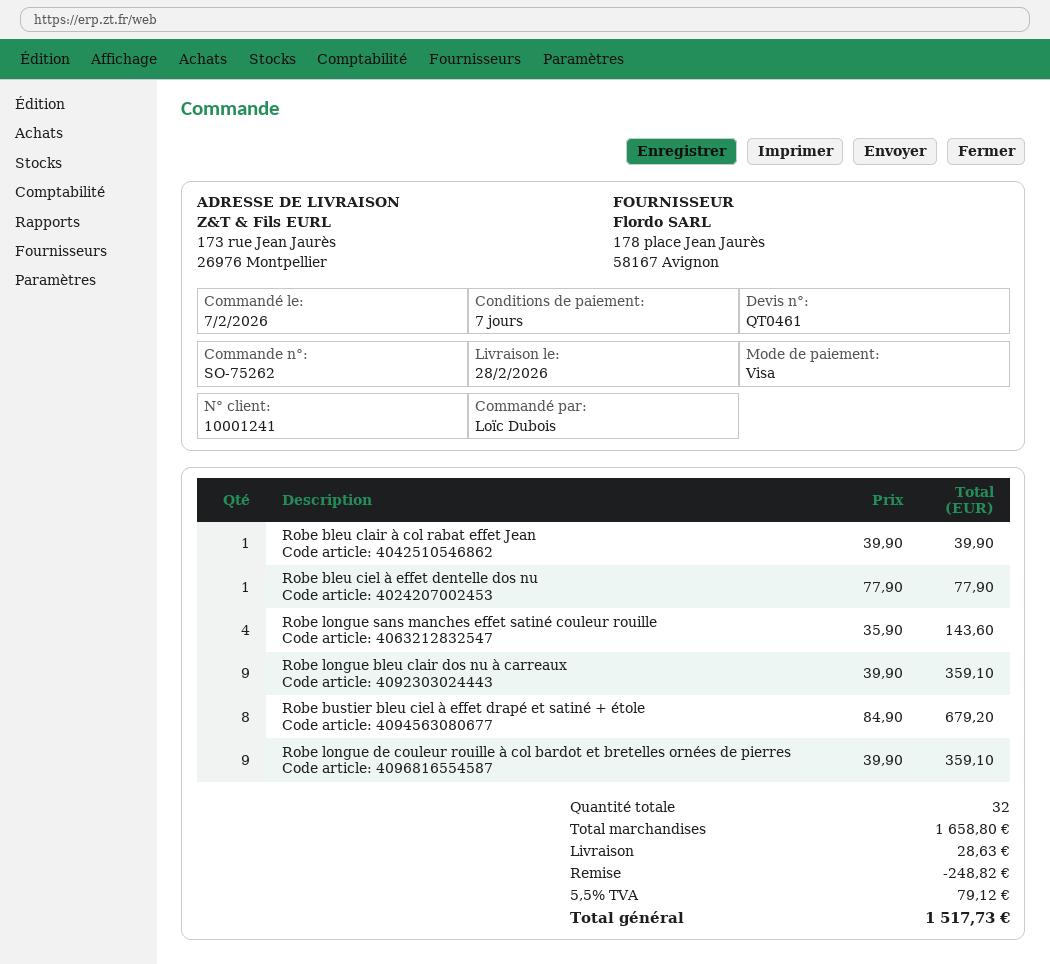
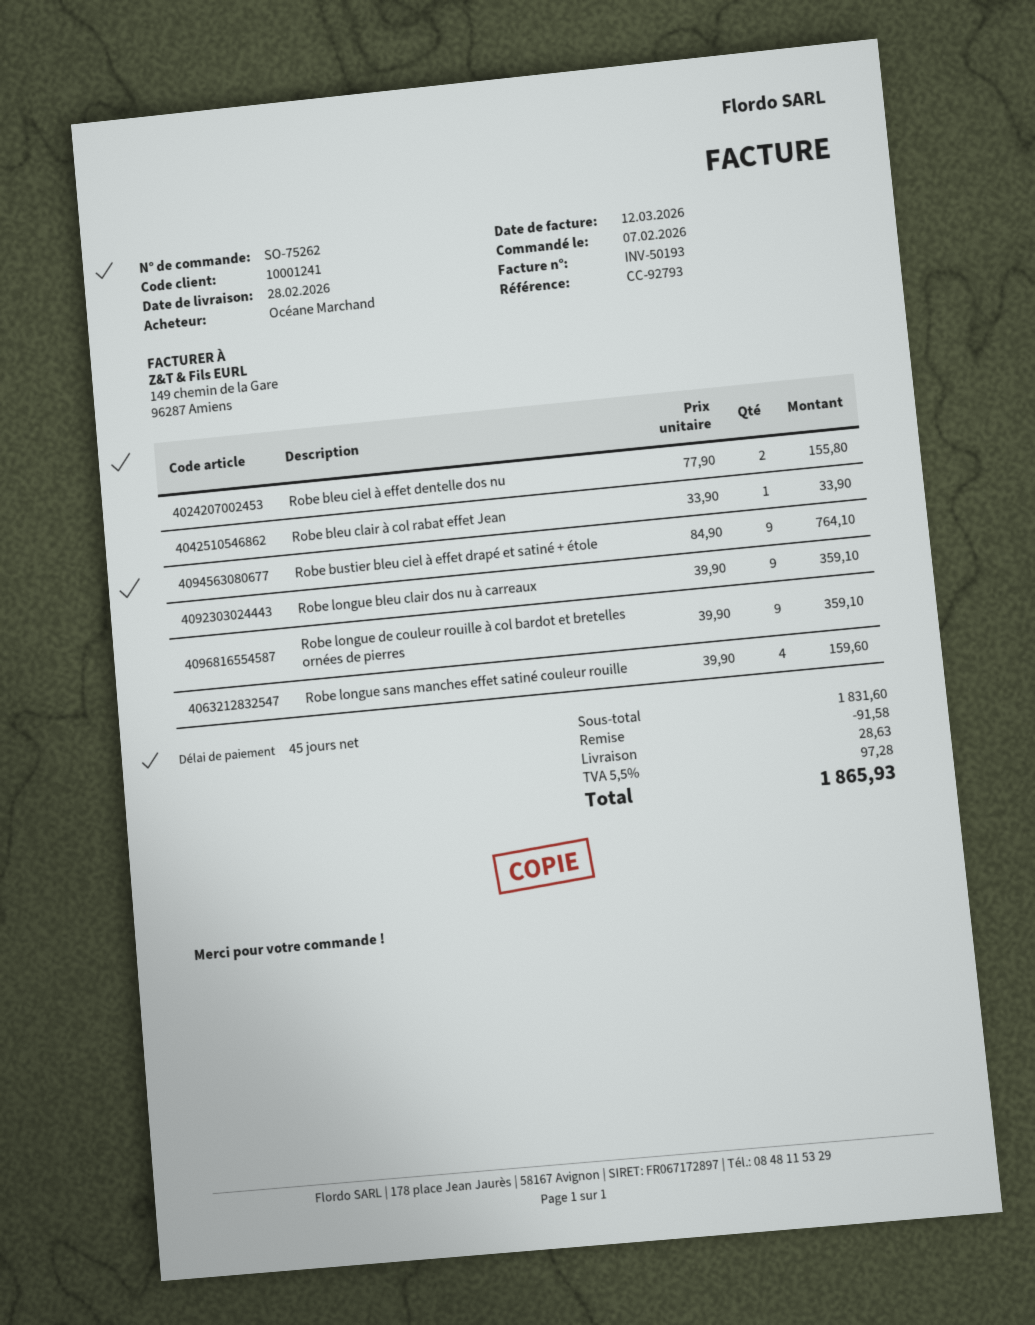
payment terms: 7 days -> 45 days
ordered by: Loïc Dubois -> Océane Marchand
Robe bleu clair à col rabat effet Jean: 1 x 39.90 = 39.90 -> 1 x 33.90 = 33.90
Robe bleu ciel à effet dentelle dos nu: 1 x 77.90 = 77.90 -> 2 x 77.90 = 155.80
Robe longue sans manches effet satiné couleur rouille: 4 x 35.90 = 143.60 -> 4 x 39.90 = 159.60
Robe bustier bleu ciel à effet drapé et satiné + étole: 8 x 84.90 = 679.20 -> 9 x 84.90 = 764.10
subtotal: 1658.80 -> 1831.60
discount: 248.82 -> 91.58
tax: 5.5% = 79.12 -> 5.5% = 97.28
total: 1517.73 -> 1865.93

